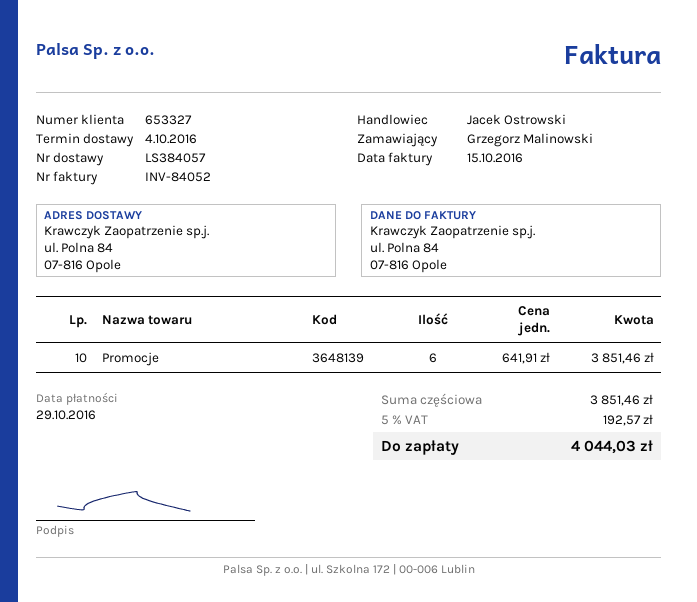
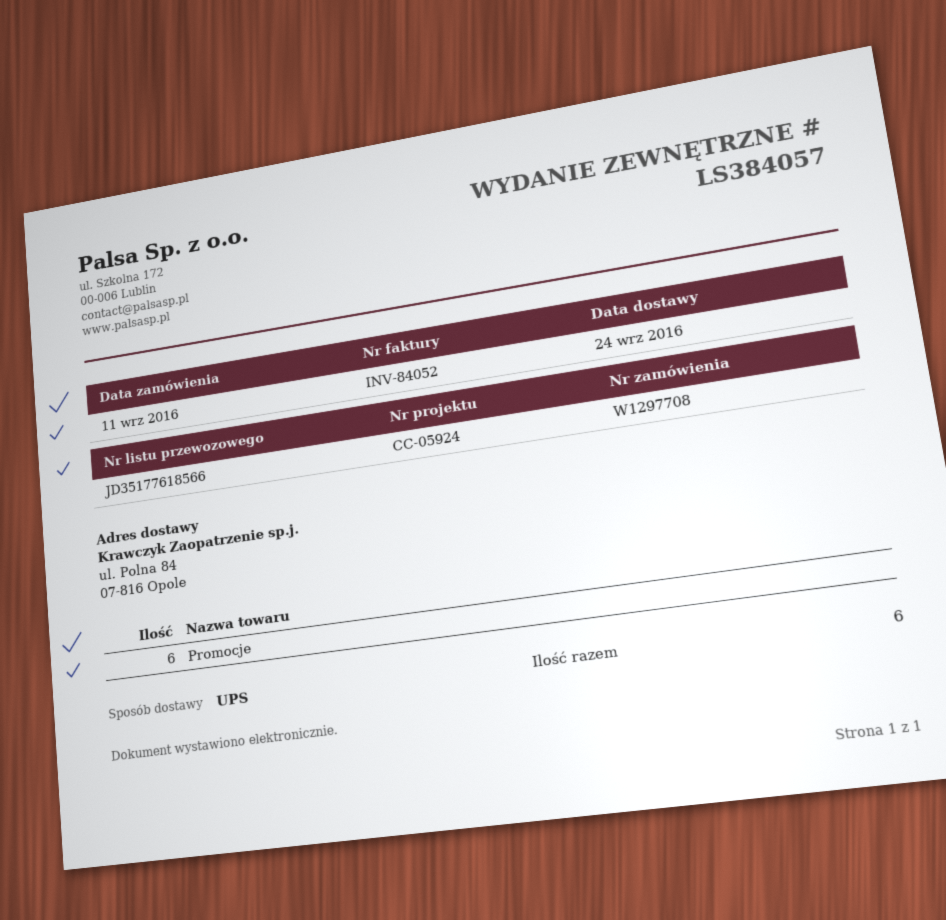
delivery date: 2016-10-04 -> 2016-09-24

